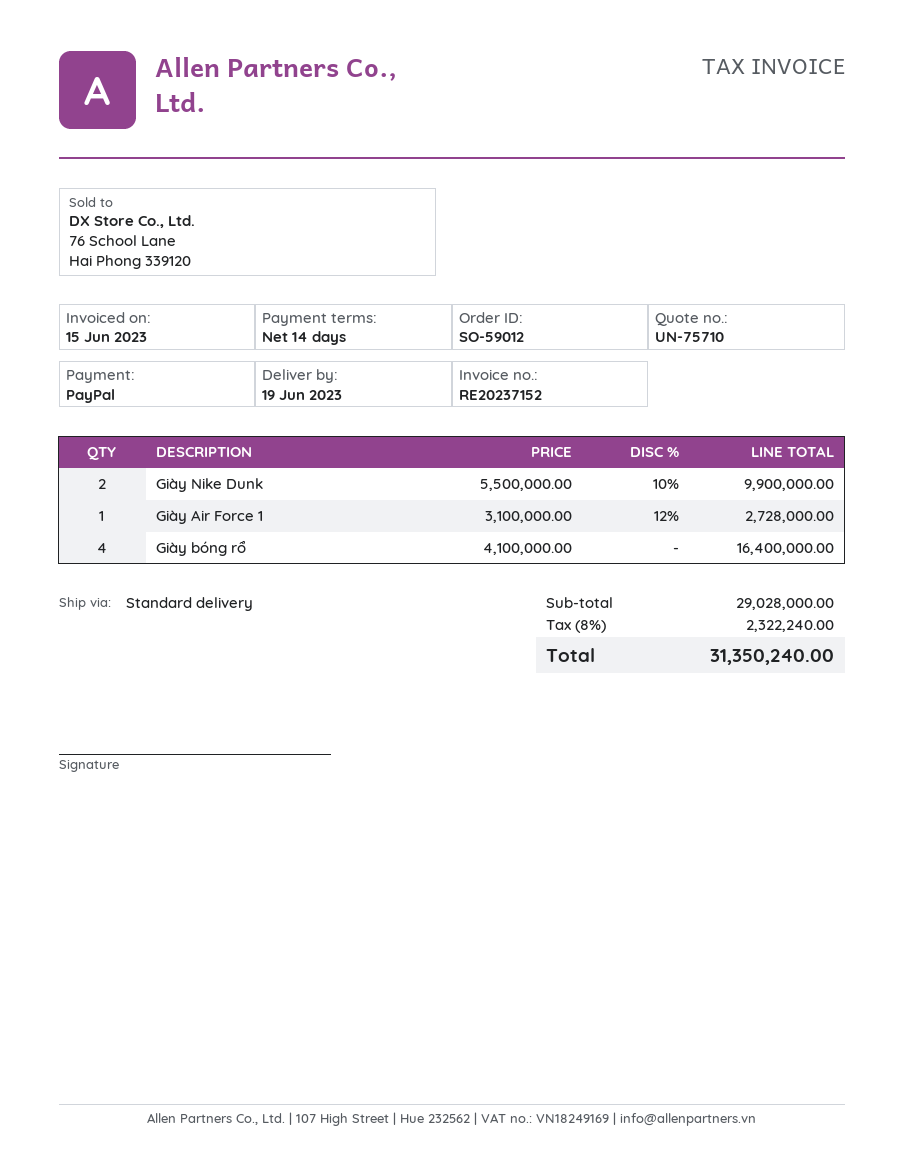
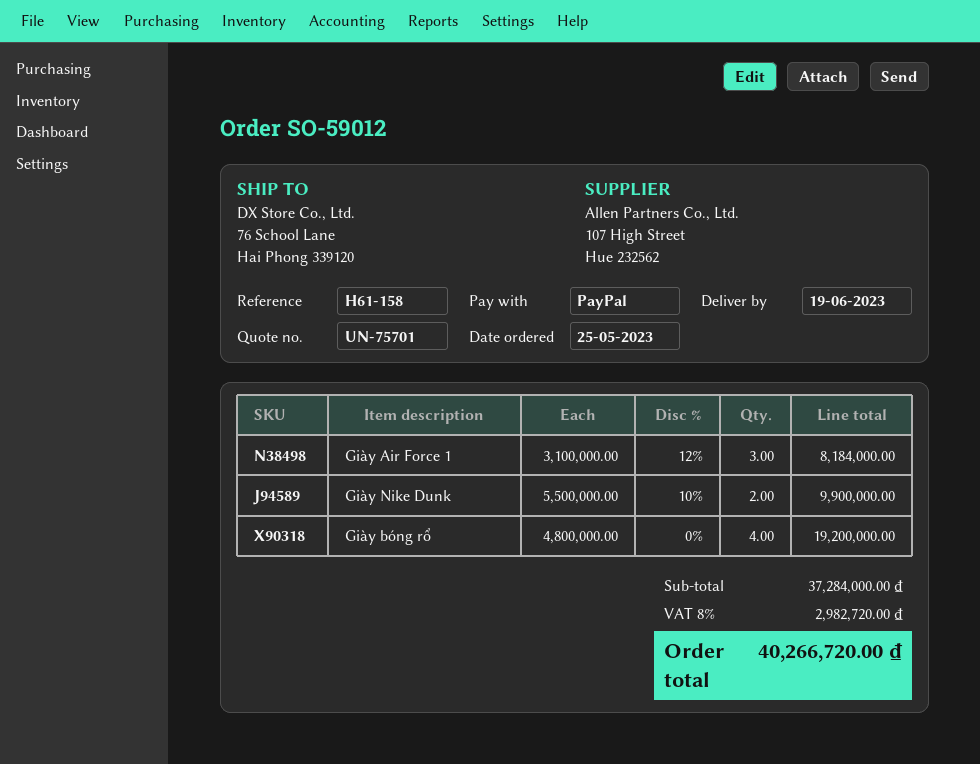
quote number: UN-75710 -> UN-75701
Giày Air Force 1: 1 x 3100000.00 - 12% = 2728000.00 -> 3 x 3100000.00 - 12% = 8184000.00
Giày bóng rổ: 4 x 4100000.00 = 16400000.00 -> 4 x 4800000.00 = 19200000.00
subtotal: 29028000.00 -> 37284000.00
tax: 8% = 2322240.00 -> 8% = 2982720.00
total: 31350240.00 -> 40266720.00

